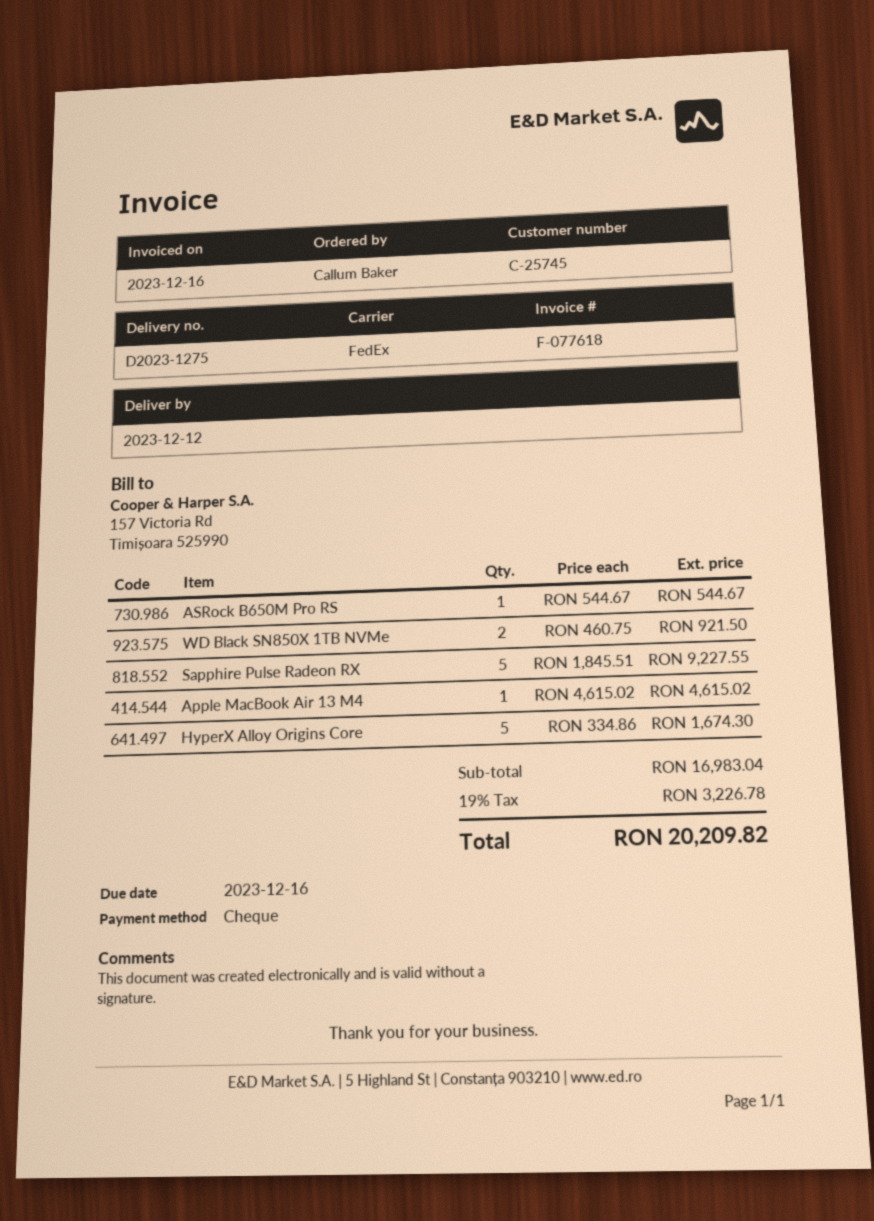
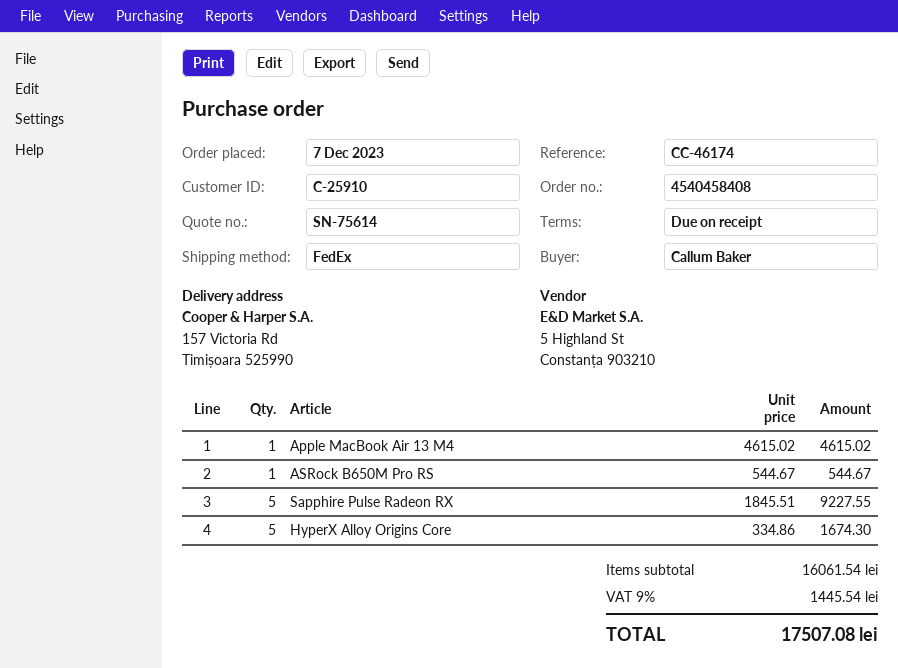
customer number: C-25745 -> C-25910
WD Black SN850X 1TB NVMe: 2 x 460.75 = 921.50 -> none
subtotal: 16983.04 -> 16061.54
tax: 19% = 3226.78 -> 9% = 1445.54
total: 20209.82 -> 17507.08

